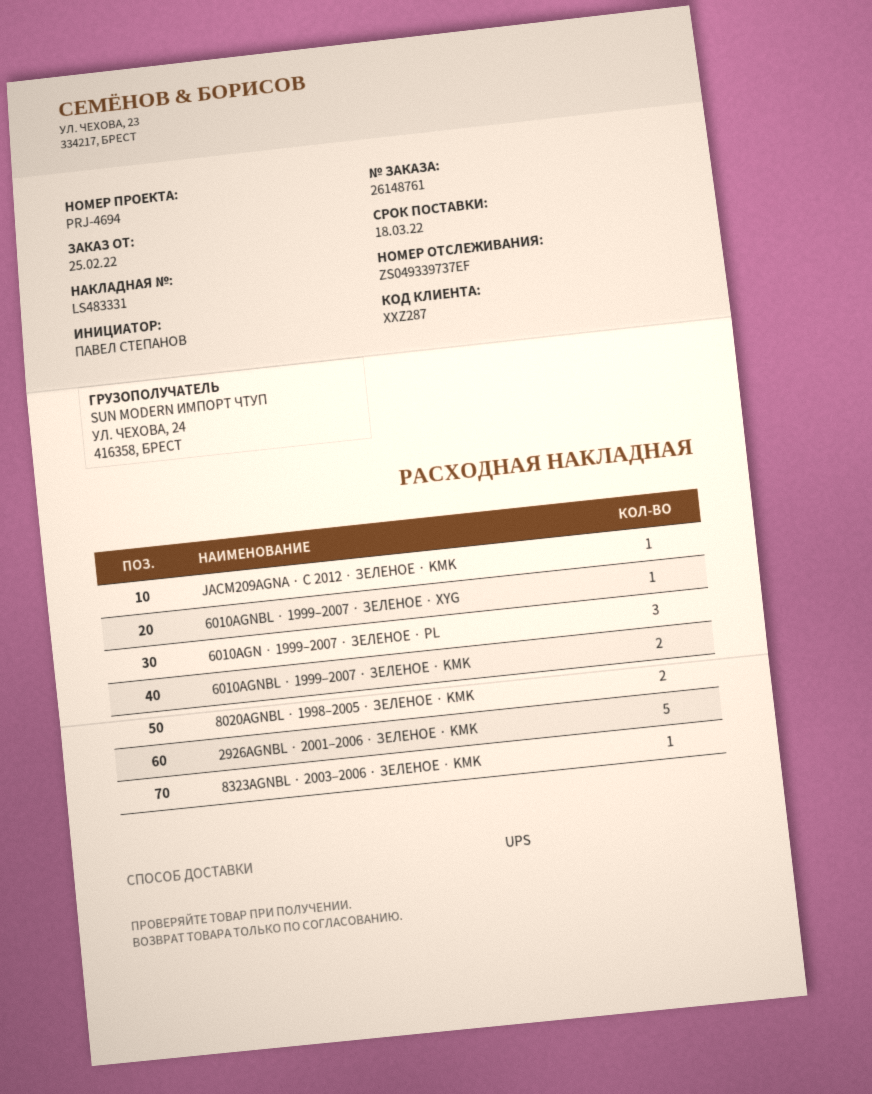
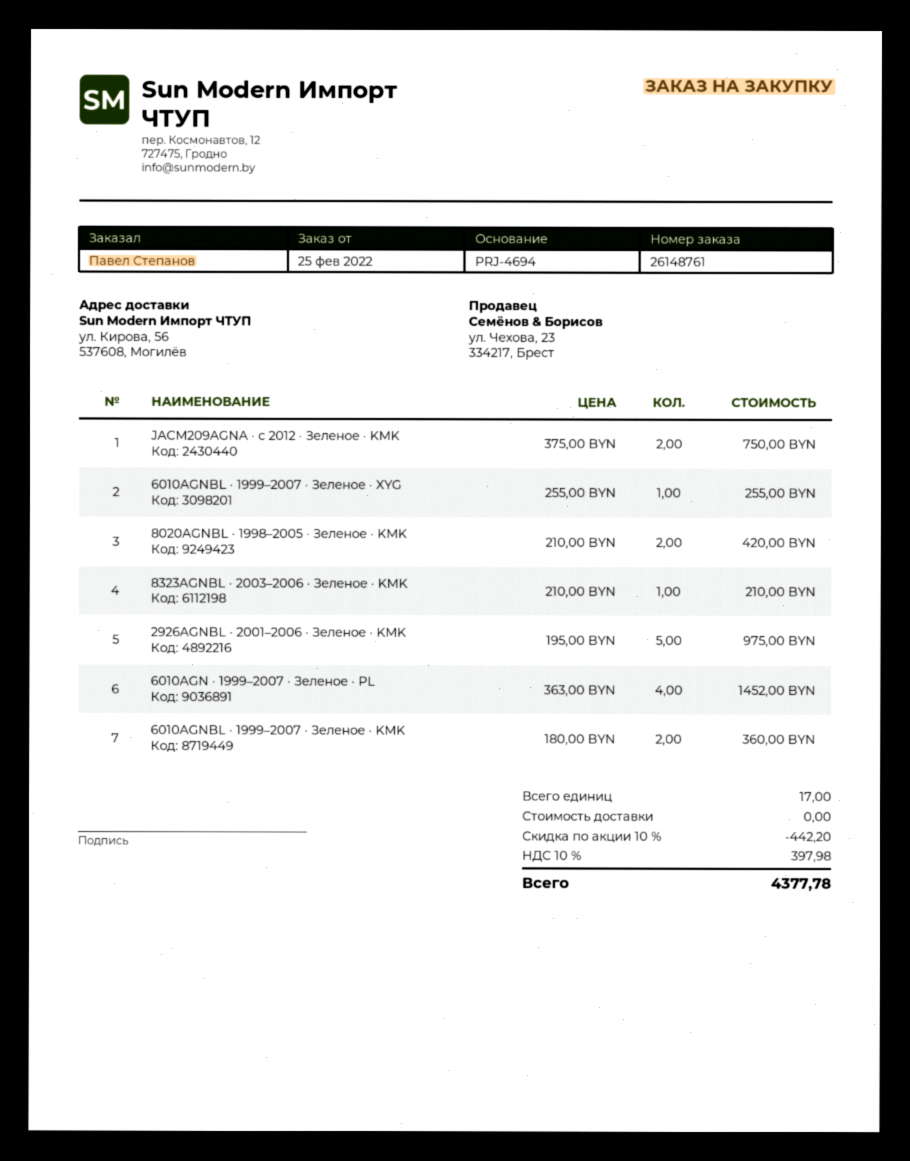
ship to: УЛ. ЧЕХОВА, 24, 416358, БРЕСТ -> ул. Кирова, 56, 537608, Могилёв
JACM209AGNA · С 2012 · ЗЕЛЕНОЕ · KMK: 1 -> 2
6010AGN · 1999–2007 · ЗЕЛЕНОЕ · PL: 3 -> 4

